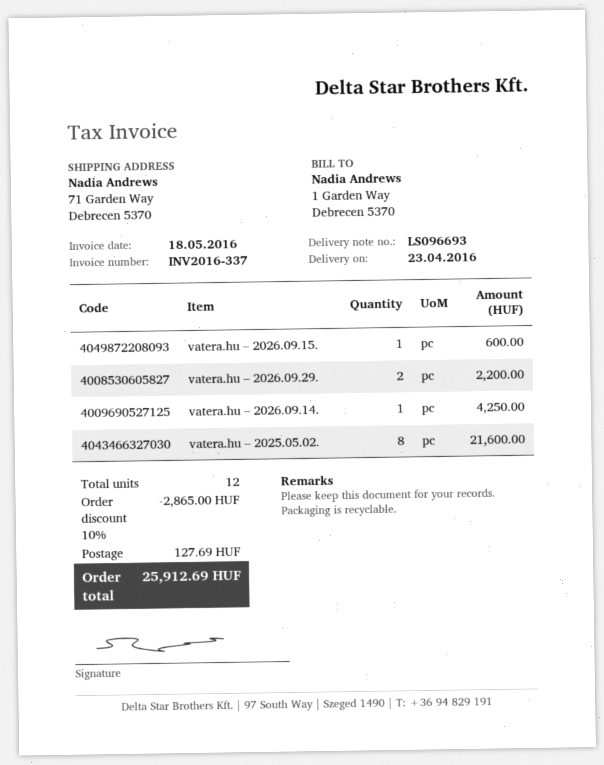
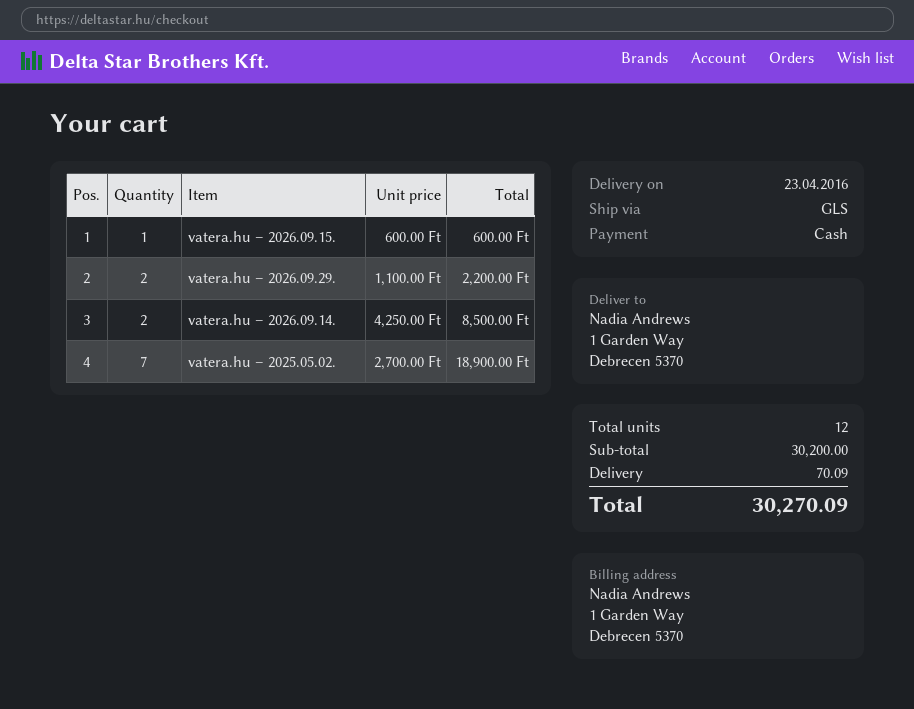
ship to: 71 Garden Way, Debrecen 5370 -> 1 Garden Way, Debrecen 5370
vatera.hu – 2026.09.14.: 1 for 4250.00 -> 2 for 8500.00
vatera.hu – 2025.05.02.: 8 for 21600.00 -> 7 for 18900.00
discount: 10% = 2865.00 -> none
shipping: 127.69 -> 70.09
total: 25912.69 -> 30270.09

